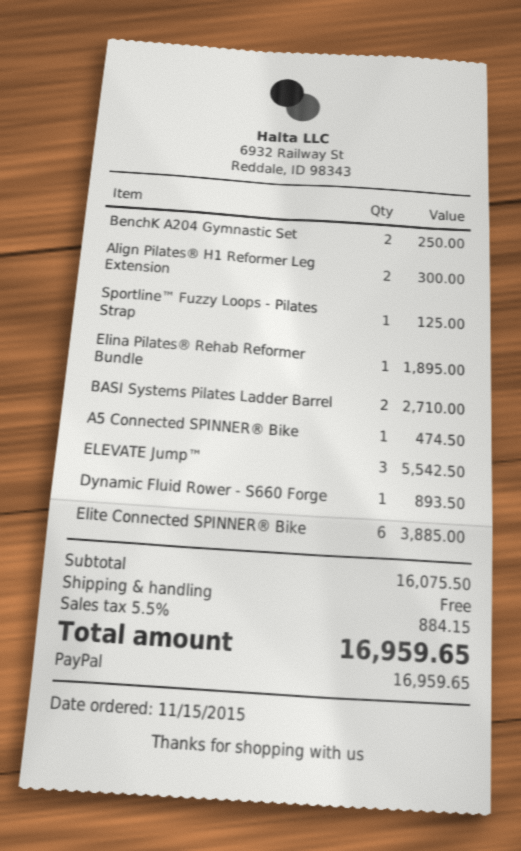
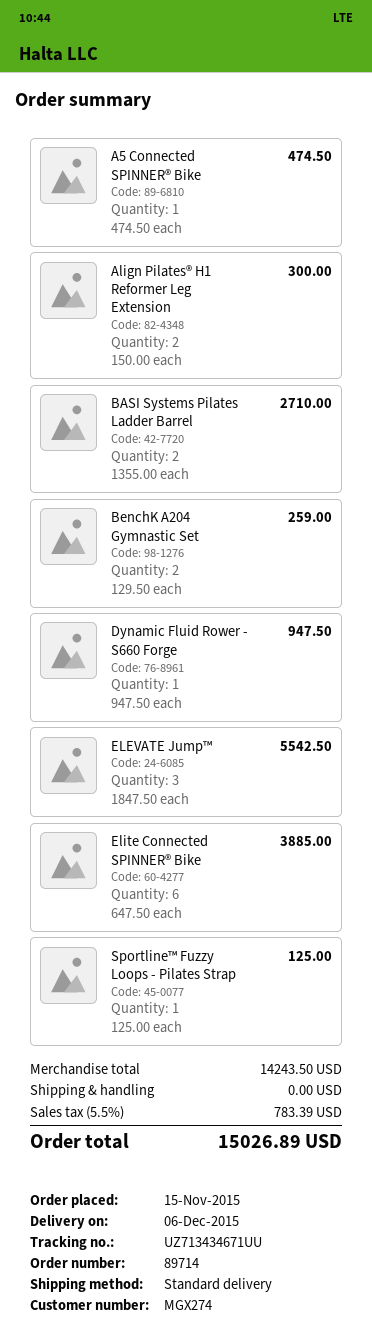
BenchK A204 Gymnastic Set: 2 for 250.00 -> 2 for 259.00
Elina Pilates® Rehab Reformer Bundle: 1 for 1895.00 -> none
Dynamic Fluid Rower - S660 Forge: 1 for 893.50 -> 1 for 947.50
subtotal: 16075.50 -> 14243.50
tax: 5.5% = 884.15 -> 5.5% = 783.39
total: 16959.65 -> 15026.89

